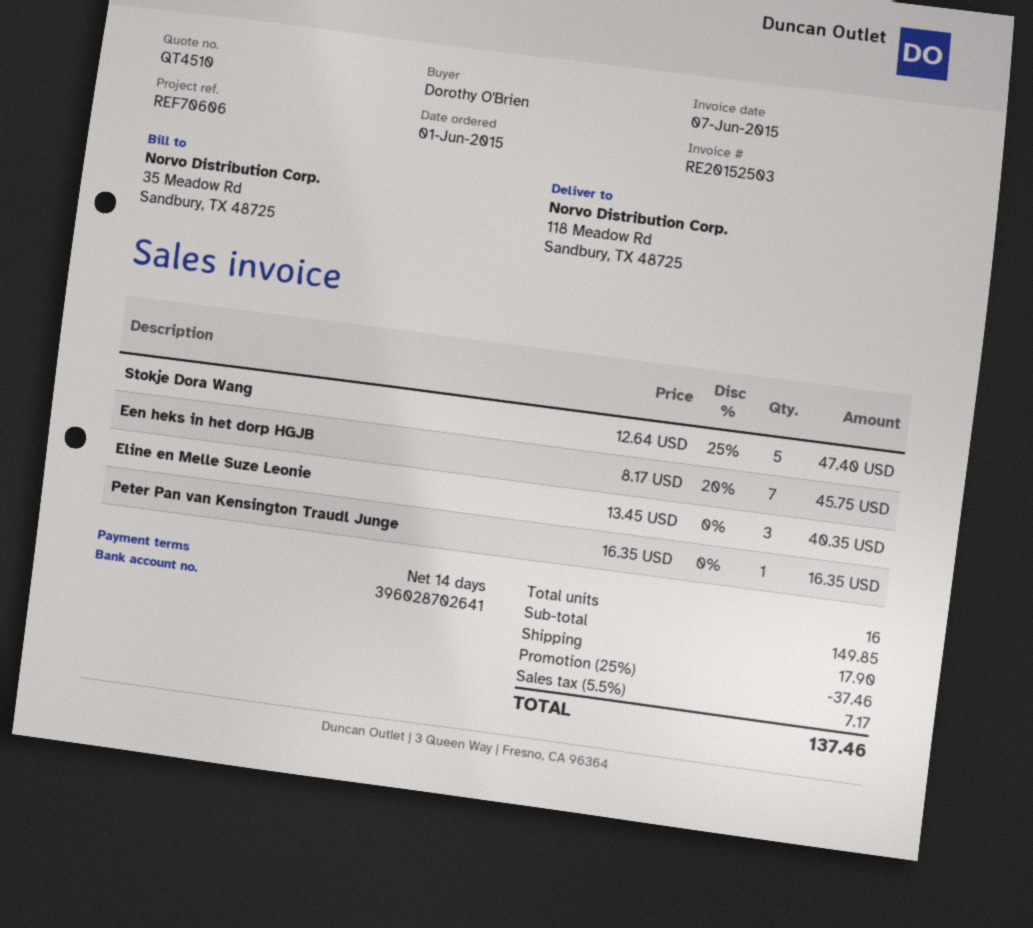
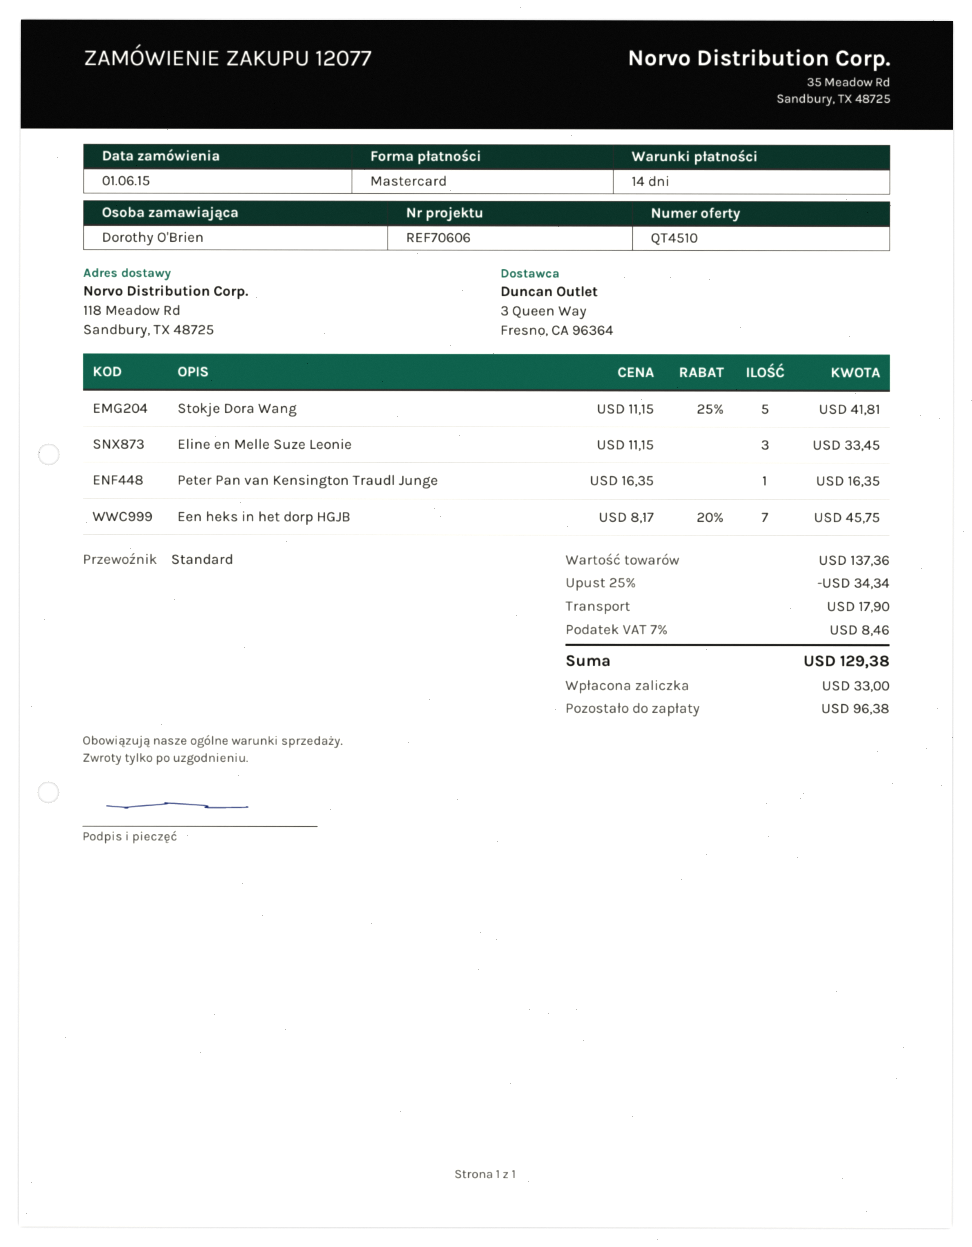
Stokje Dora Wang: 5 x 12.64 - 25% = 47.40 -> 5 x 11.15 - 25% = 41.81
Eline en Melle Suze Leonie: 3 x 13.45 = 40.35 -> 3 x 11.15 = 33.45
subtotal: 149.85 -> 137.36
discount: 25% = 37.46 -> 25% = 34.34
tax: 5.5% = 7.17 -> 7% = 8.46
total: 137.46 -> 129.38

